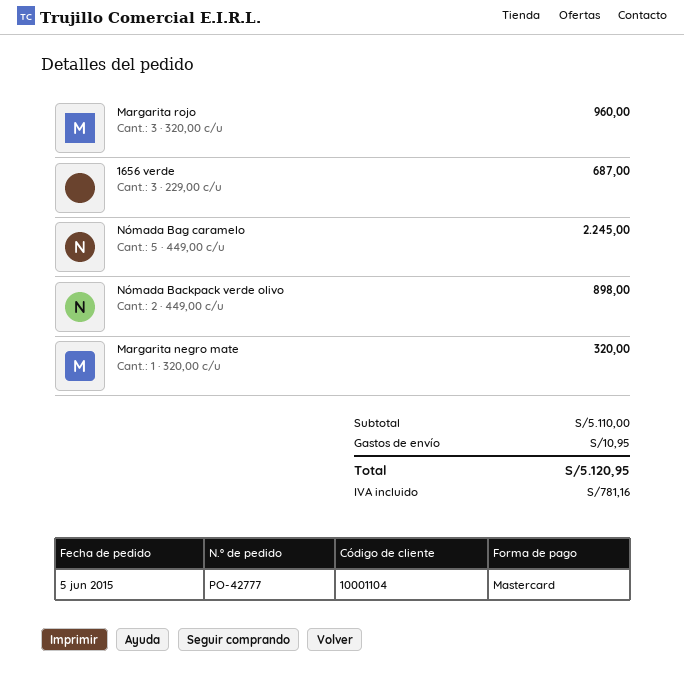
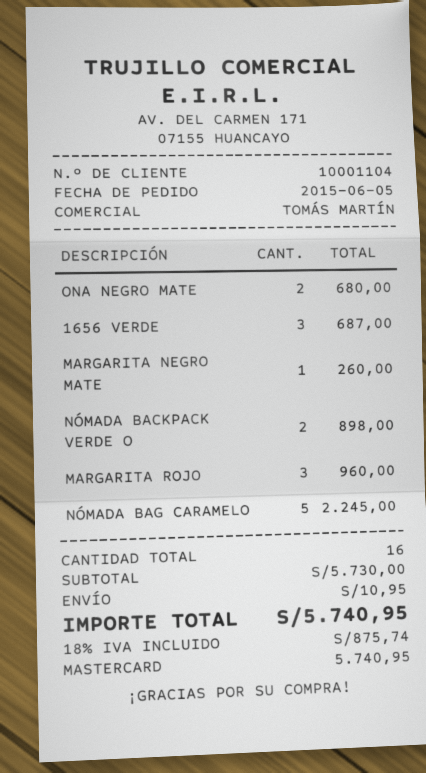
Margarita negro mate: 1 for 320.00 -> 1 for 260.00
ONA NEGRO MATE: none -> 2 for 680.00
subtotal: 5110.00 -> 5730.00
tax: 781.16 -> 875.74
total: 5120.95 -> 5740.95

